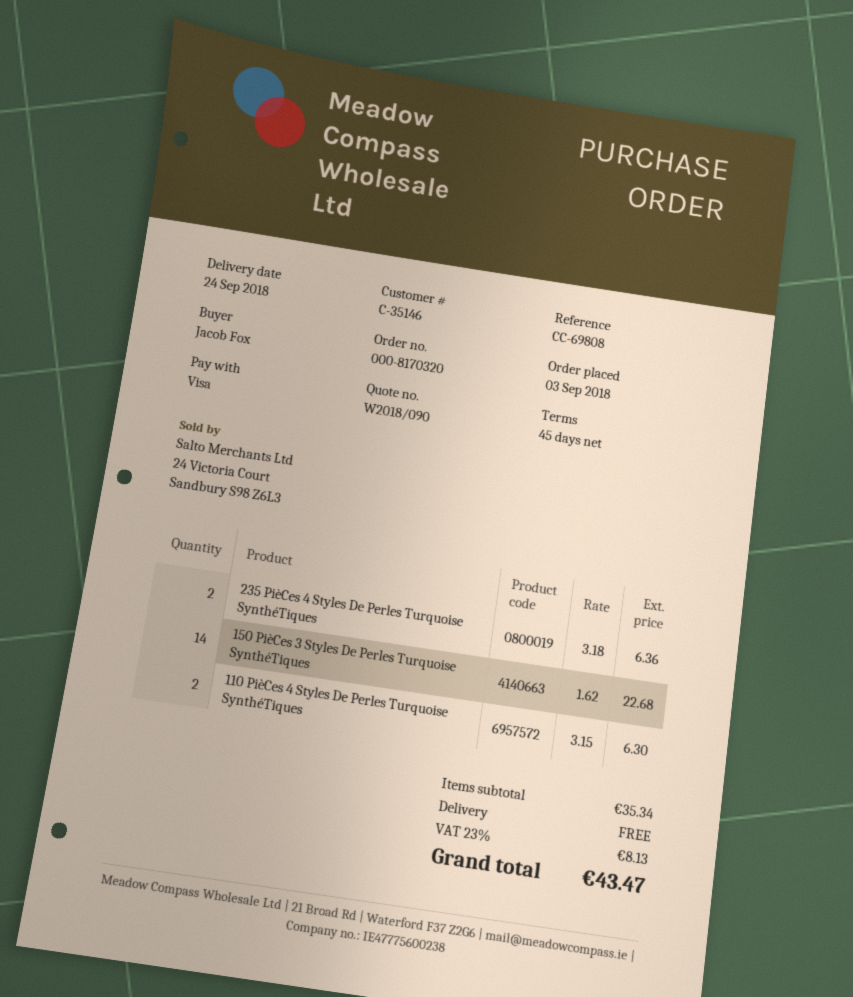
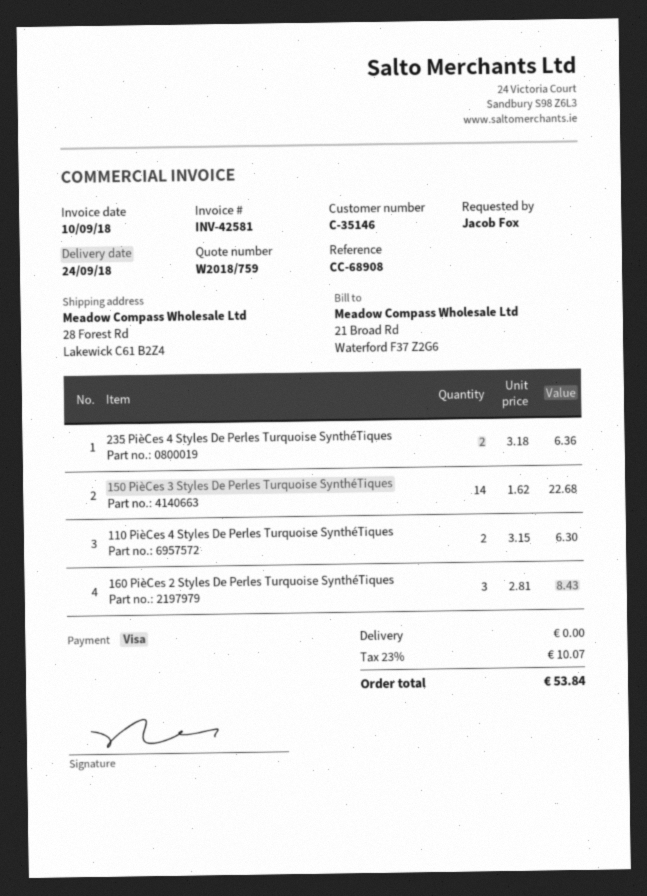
quote number: W2018/090 -> W2018/759
reference: CC-69808 -> CC-68908
160 PièCes 2 Styles De Perles Turquoise SynthéTiques: none -> 3 x 2.81 = 8.43
tax: 23% = 8.13 -> 23% = 10.07
total: 43.47 -> 53.84

